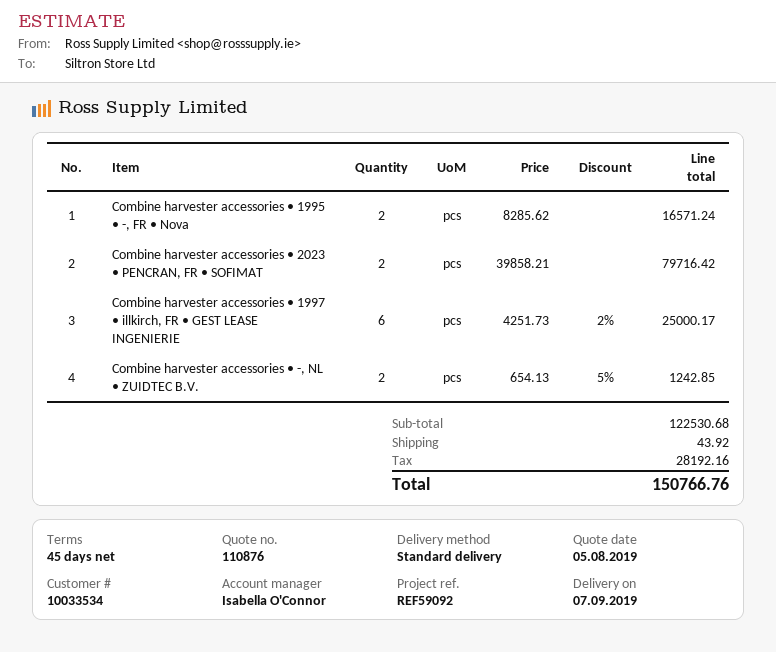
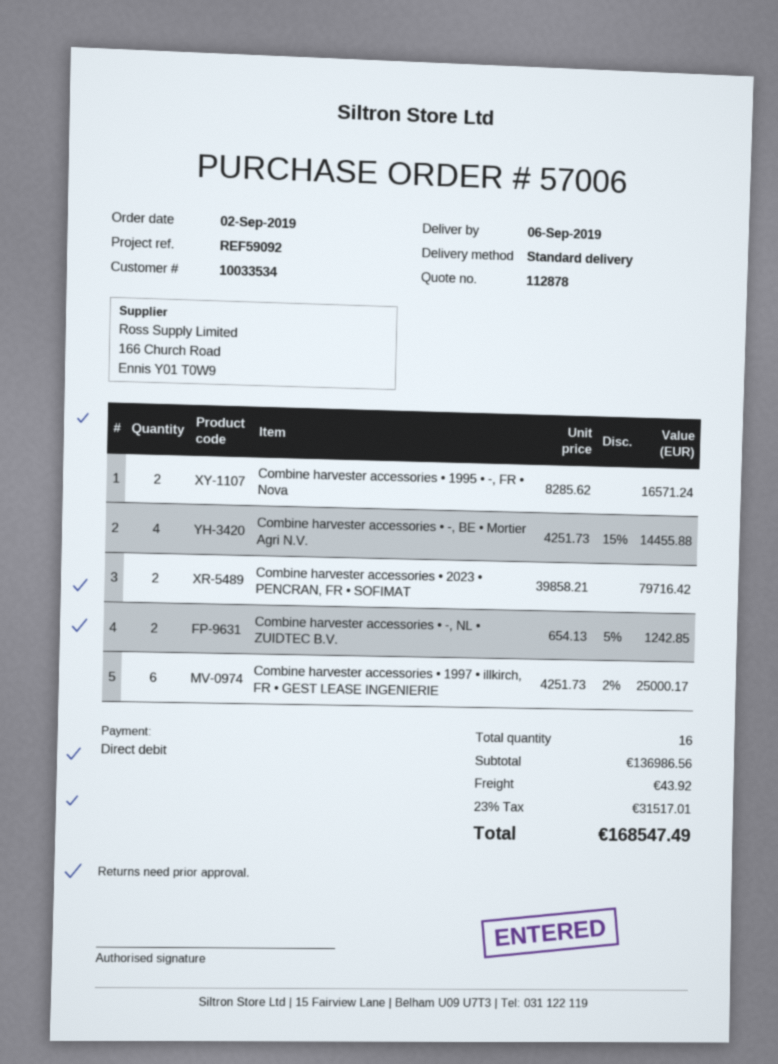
quote number: 110876 -> 112878
delivery date: 2019-09-07 -> 2019-09-06
Combine harvester accessories • -, BE • Mortier Agri N.V.: none -> 4 x 4251.73 - 15% = 14455.88
subtotal: 122530.68 -> 136986.56
tax: 28192.16 -> 31517.01
total: 150766.76 -> 168547.49

